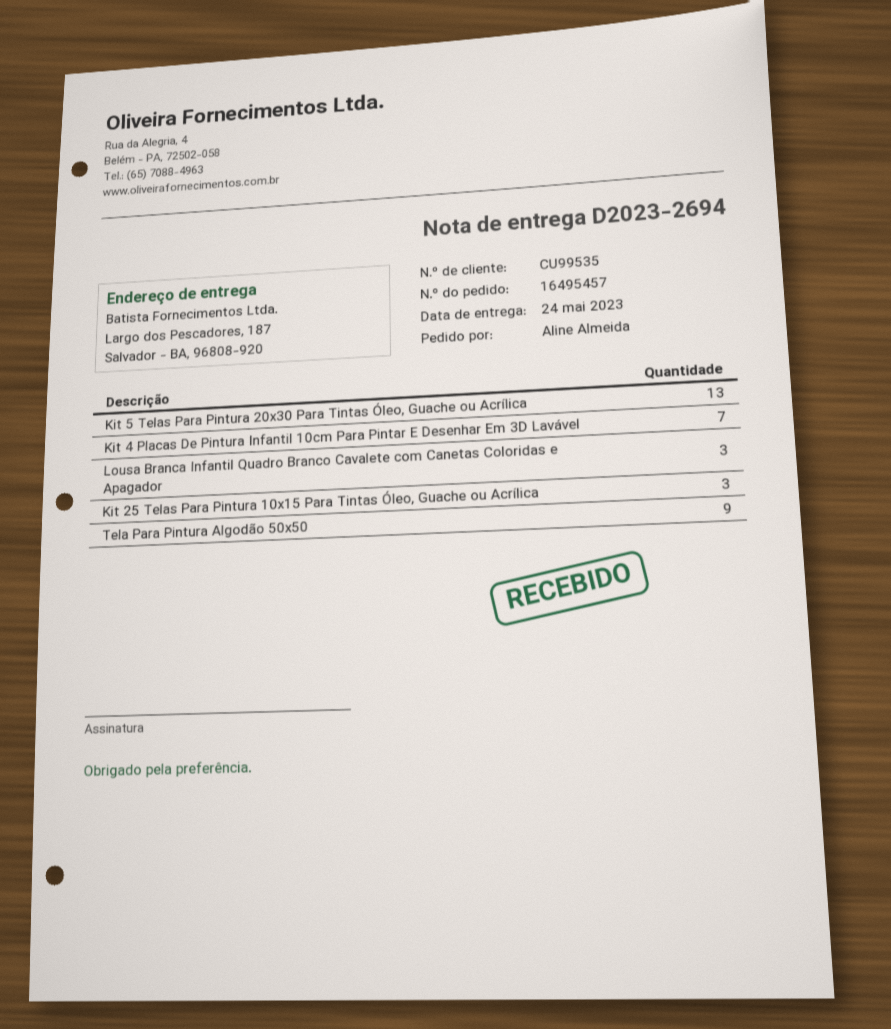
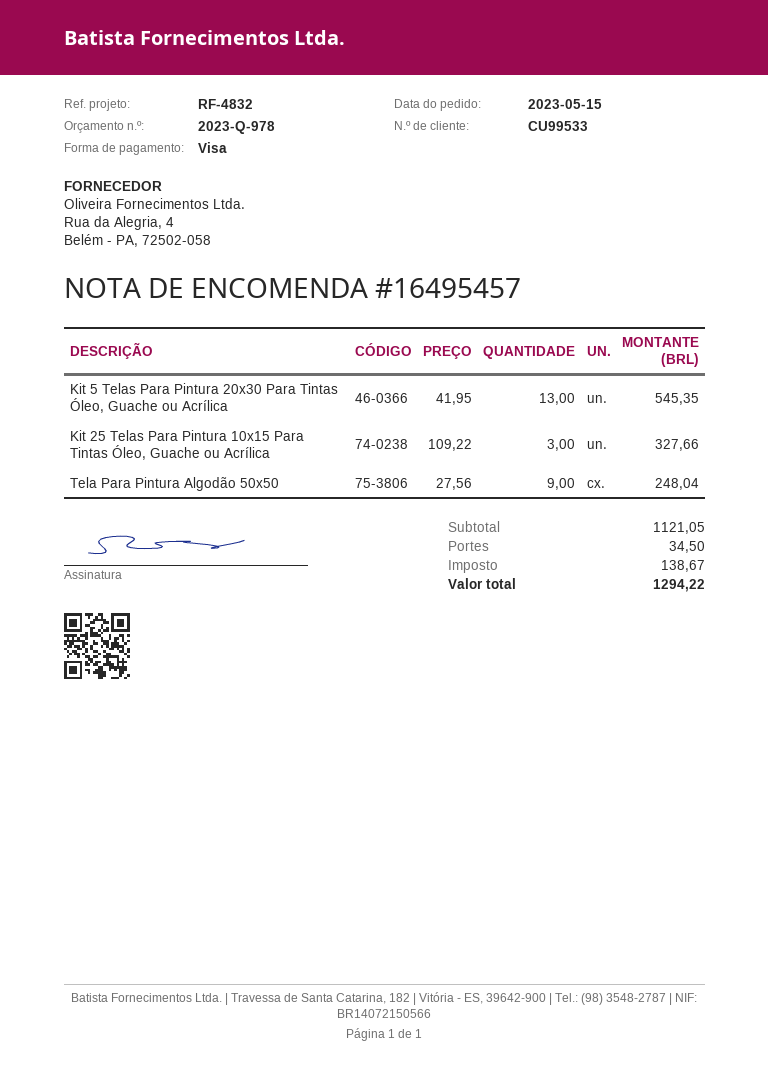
customer number: CU99535 -> CU99533
Kit 4 Placas De Pintura Infantil 10cm Para Pintar E Desenhar Em 3D Lavável: 7 -> none
Lousa Branca Infantil Quadro Branco Cavalete com Canetas Coloridas e Apagador: 3 -> none

